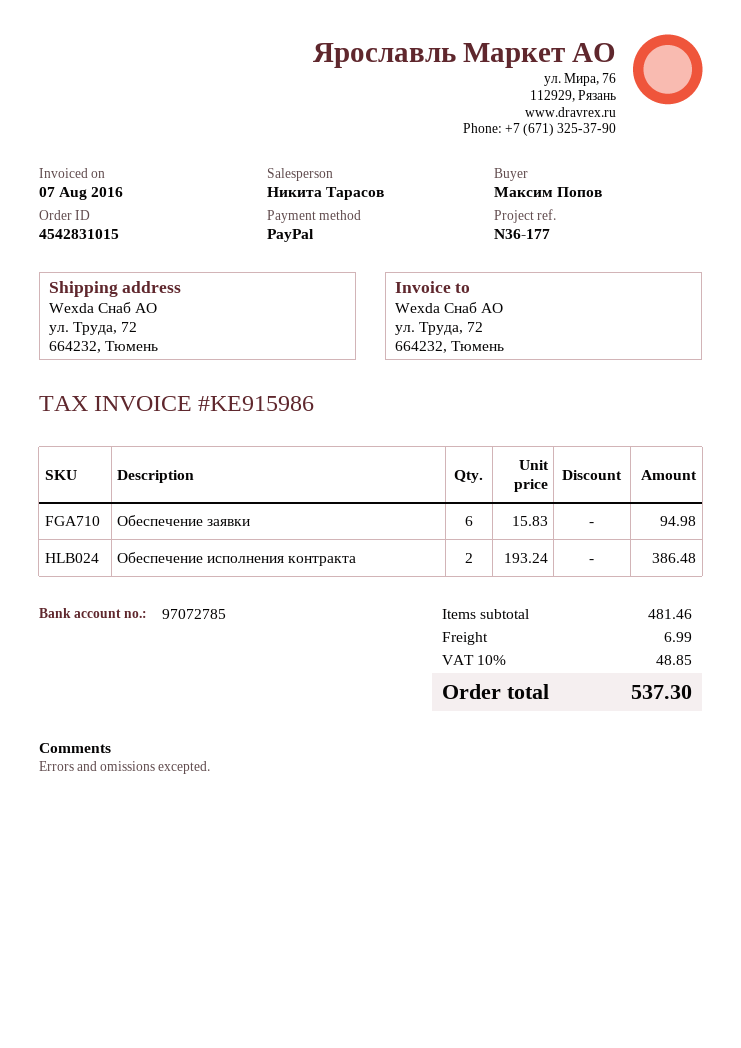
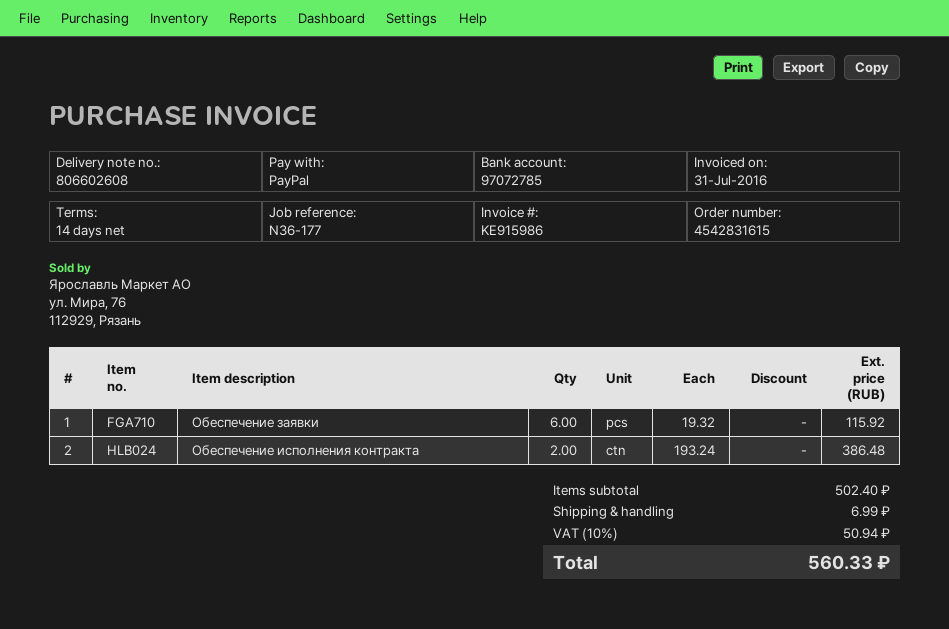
order number: 4542831015 -> 4542831615
invoice date: 2016-08-07 -> 2016-07-31
Обеспечение заявки: 6 x 15.83 = 94.98 -> 6 x 19.32 = 115.92
subtotal: 481.46 -> 502.40
tax: 10% = 48.85 -> 10% = 50.94
total: 537.30 -> 560.33

